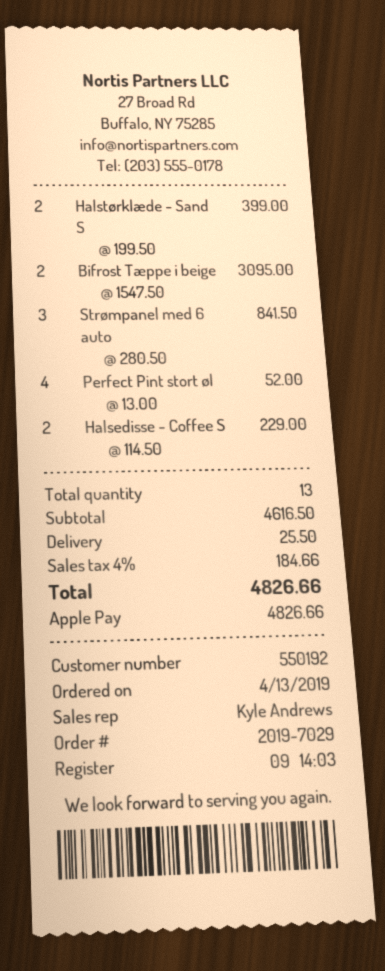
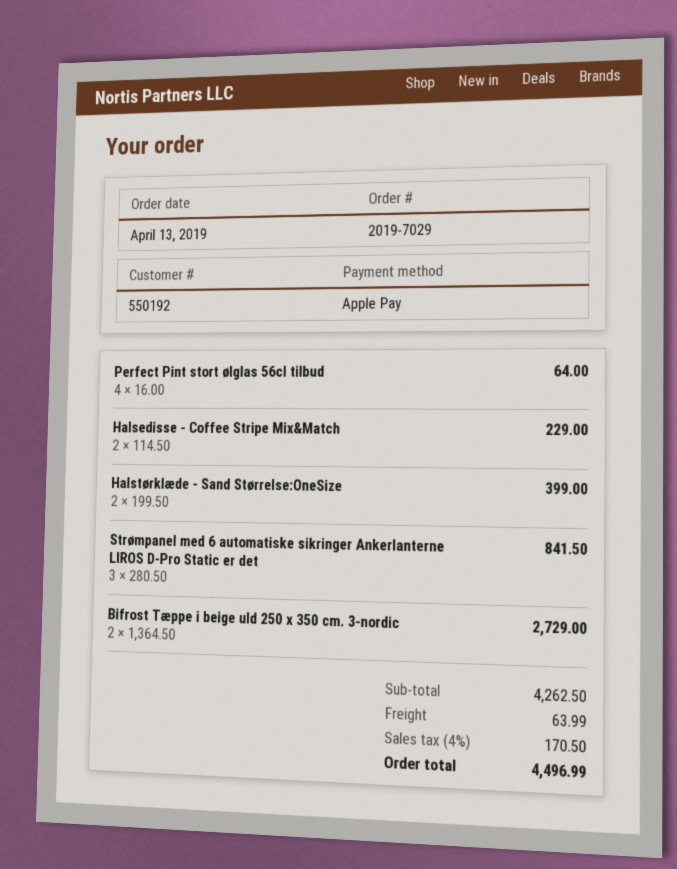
Bifrost Tæppe i beige: 2 x 1547.50 = 3095.00 -> 2 x 1364.50 = 2729.00
Perfect Pint stort øl: 4 x 13.00 = 52.00 -> 4 x 16.00 = 64.00
subtotal: 4616.50 -> 4262.50
shipping: 25.50 -> 63.99
tax: 4% = 184.66 -> 4% = 170.50
total: 4826.66 -> 4496.99

